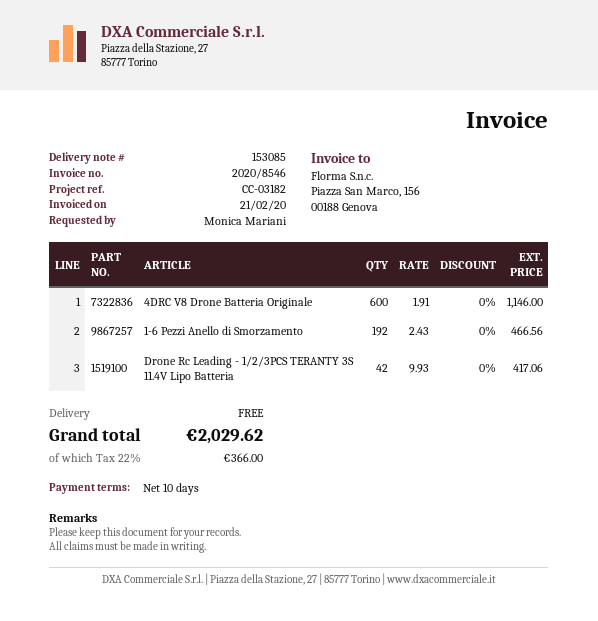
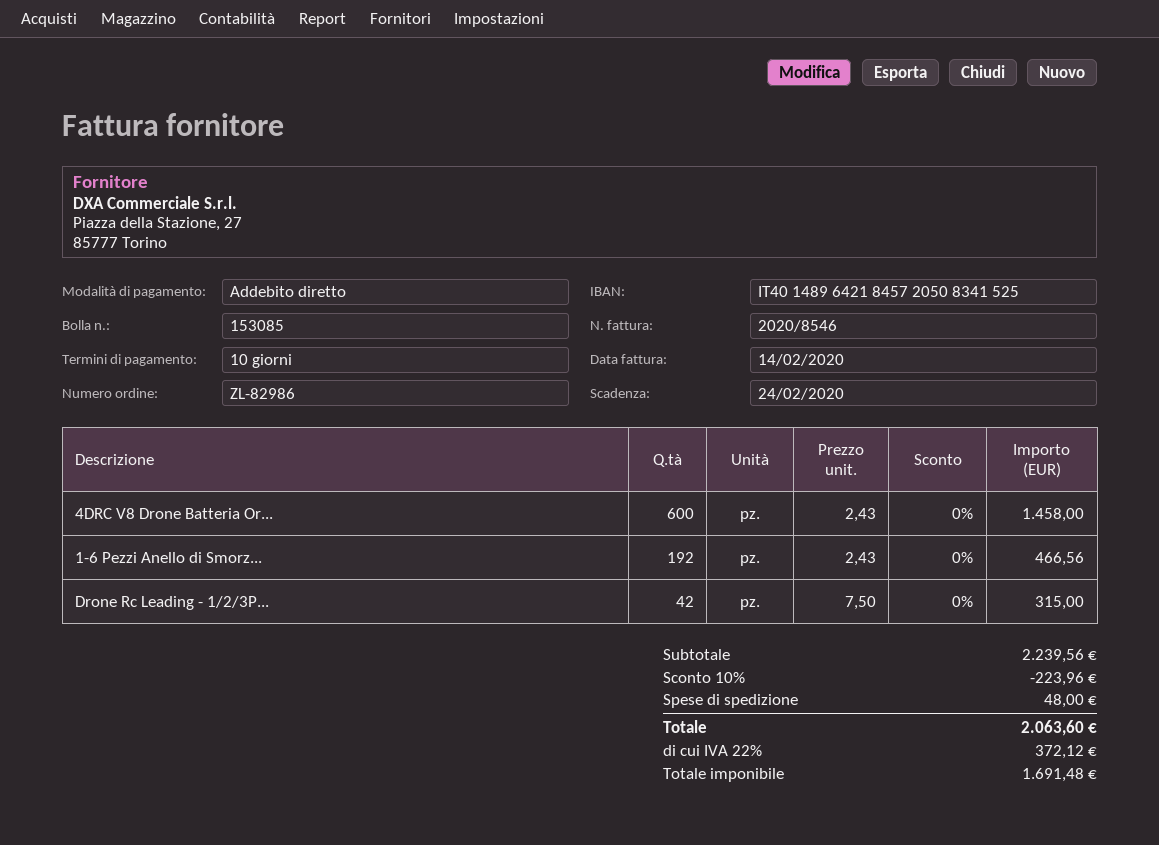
invoice date: 2020-02-21 -> 2020-02-14
4DRC V8 Drone Batteria Originale: 600 x 1.91 = 1146.00 -> 600 x 2.43 = 1458.00
Drone Rc Leading - 1/2/3PCS TERANTY 3S 11.4V Lipo Batteria: 42 x 9.93 = 417.06 -> 42 x 7.50 = 315.00
discount: none -> 10% = 223.96
shipping: 0.00 -> 48.00
tax: 22% = 366.00 -> 22% = 372.12
total: 2029.62 -> 2063.60

